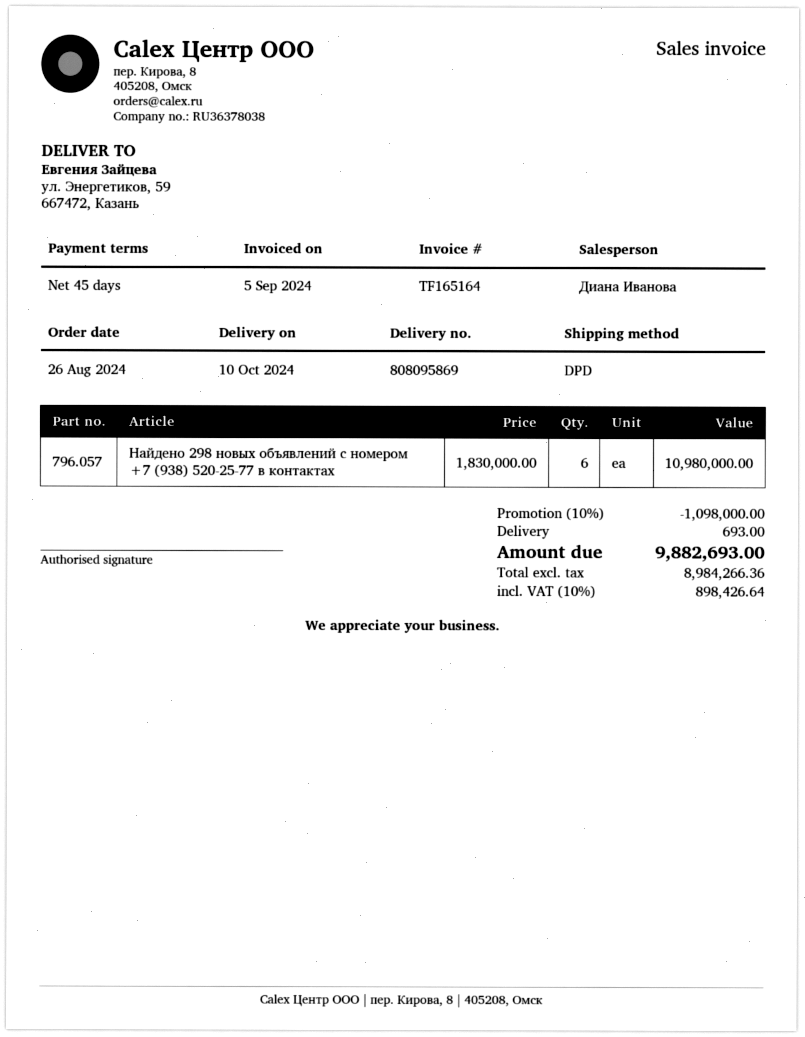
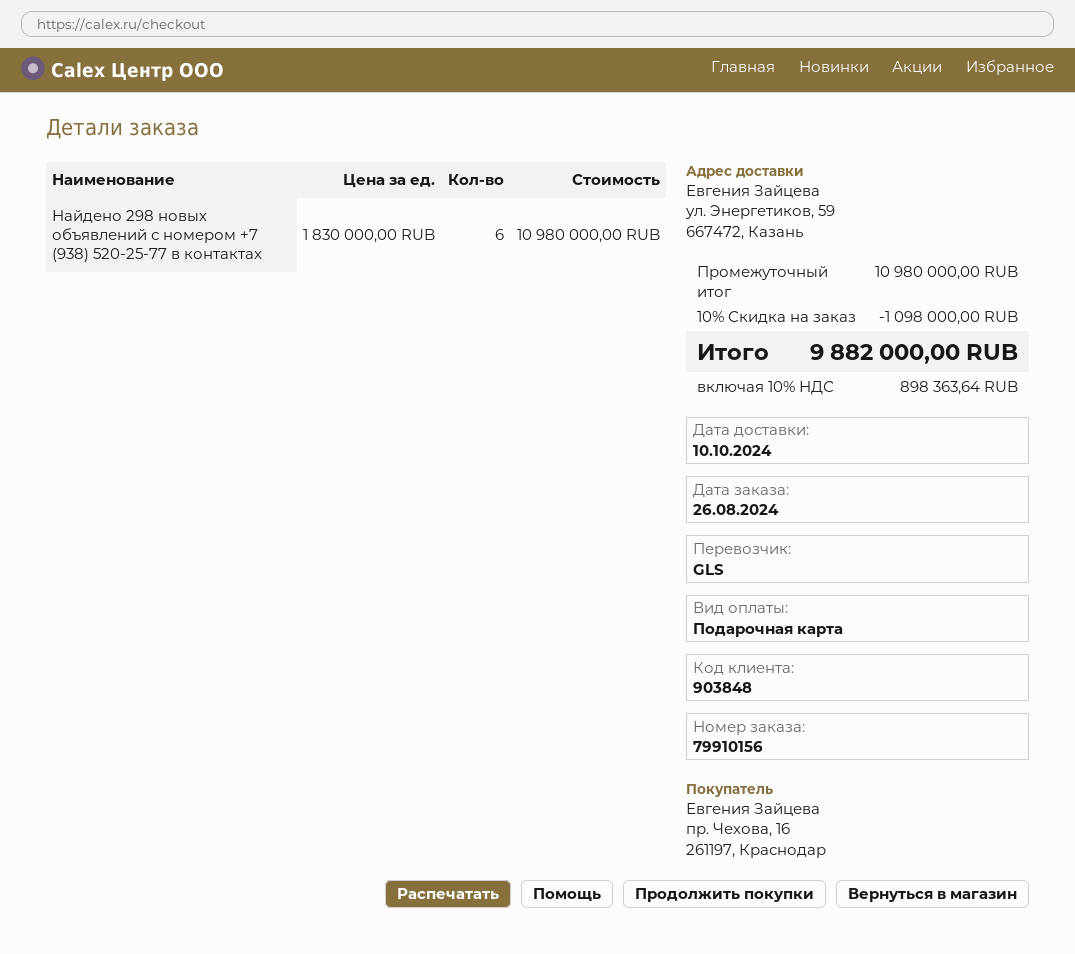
shipping method: DPD -> GLS
shipping: 693.00 -> none
tax: 10% = 898426.64 -> 10% = 898363.64
total: 9882693.00 -> 9882000.00

